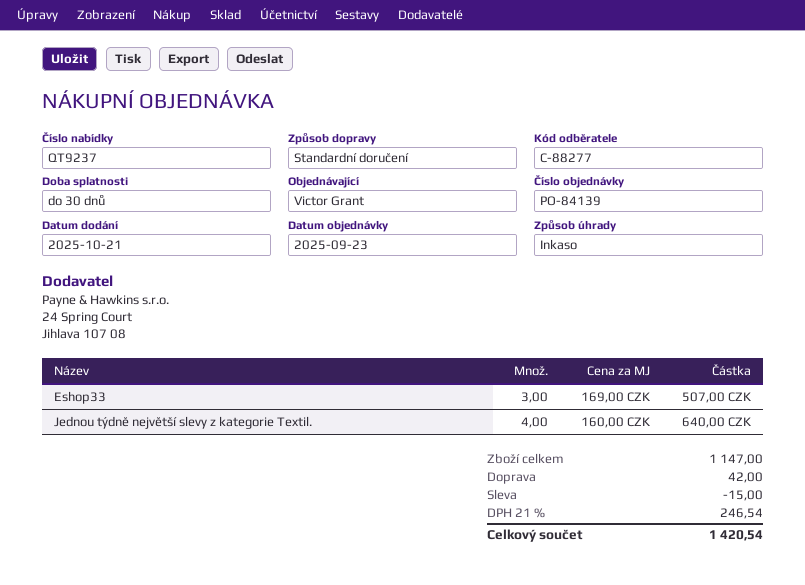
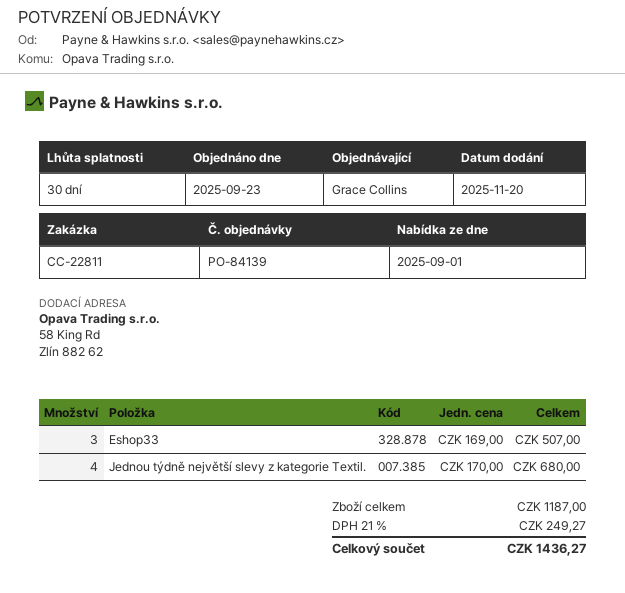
delivery date: 2025-10-21 -> 2025-11-20
ordered by: Victor Grant -> Grace Collins
Jednou týdně největší slevy z kategorie Textil.: 4 x 160.00 = 640.00 -> 4 x 170.00 = 680.00
subtotal: 1147.00 -> 1187.00
discount: 15.00 -> none
shipping: 42.00 -> none
tax: 21% = 246.54 -> 21% = 249.27
total: 1420.54 -> 1436.27

